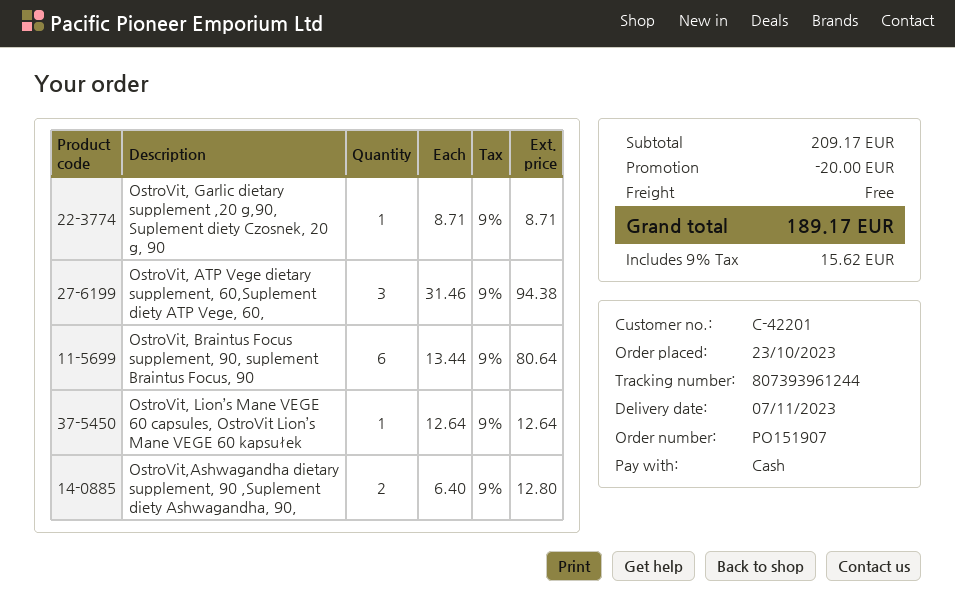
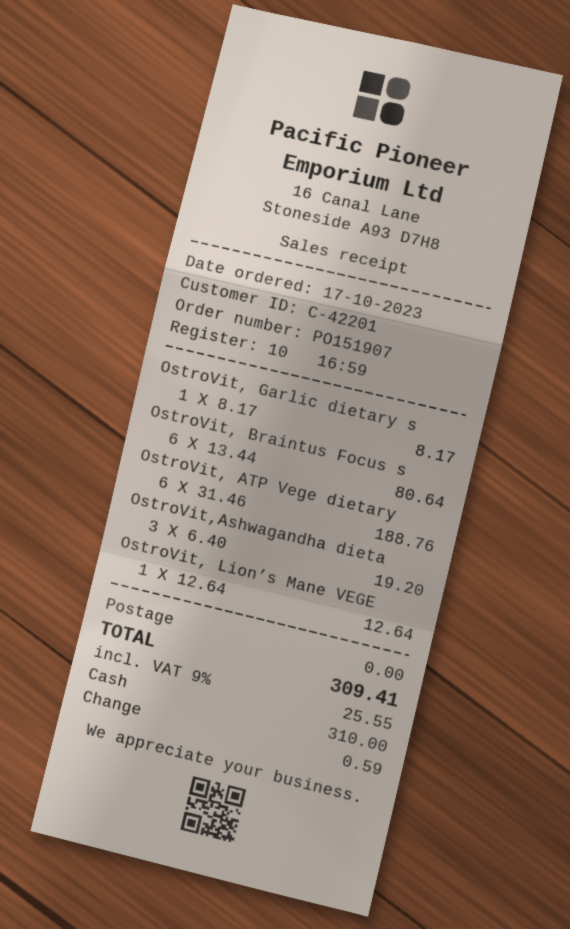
order date: 2023-10-23 -> 2023-10-17
OstroVit, Garlic dietary supplement ,20 g,90, Suplement diety Czosnek, 20 g, 90: 1 x 8.71 = 8.71 -> 1 x 8.17 = 8.17
OstroVit, ATP Vege dietary supplement, 60,Suplement diety ATP Vege, 60,: 3 x 31.46 = 94.38 -> 6 x 31.46 = 188.76
OstroVit,Ashwagandha dietary supplement, 90 ,Suplement diety Ashwagandha, 90,: 2 x 6.40 = 12.80 -> 3 x 6.40 = 19.20
discount: 20.00 -> none
tax: 9% = 15.62 -> 9% = 25.55
total: 189.17 -> 309.41

